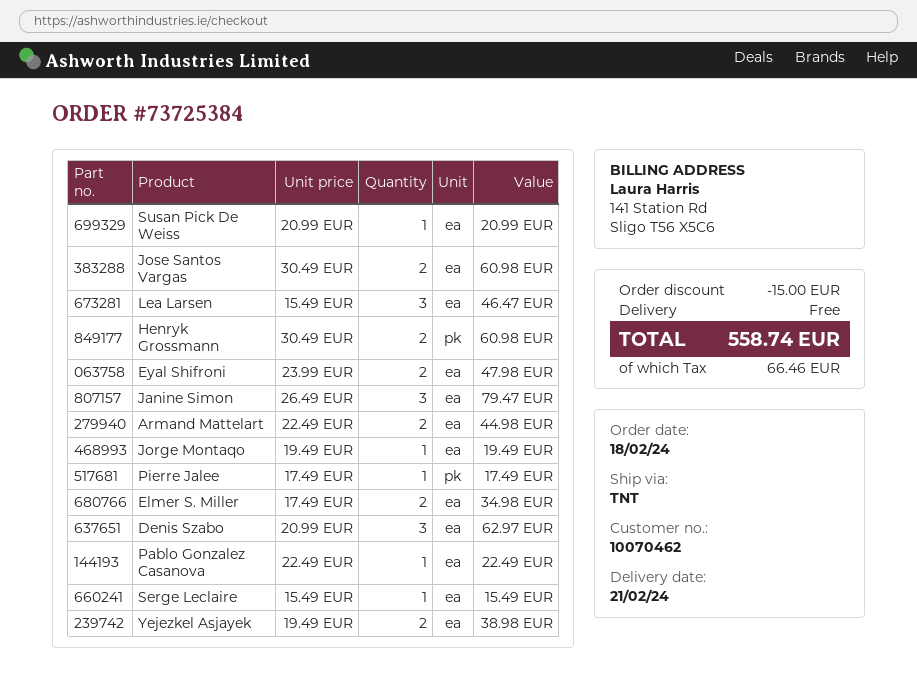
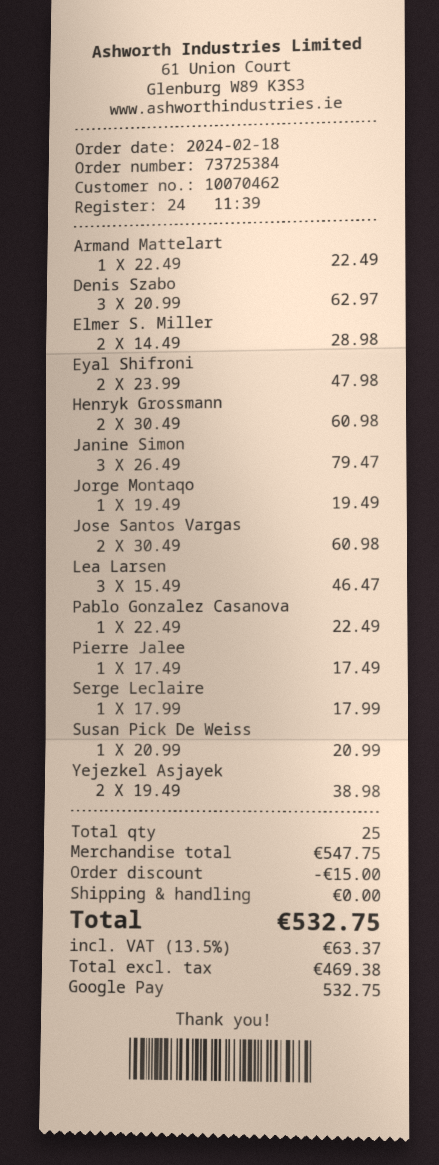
Armand Mattelart: 2 x 22.49 = 44.98 -> 1 x 22.49 = 22.49
Elmer S. Miller: 2 x 17.49 = 34.98 -> 2 x 14.49 = 28.98
Serge Leclaire: 1 x 15.49 = 15.49 -> 1 x 17.99 = 17.99
tax: 66.46 -> 63.37
total: 558.74 -> 532.75

